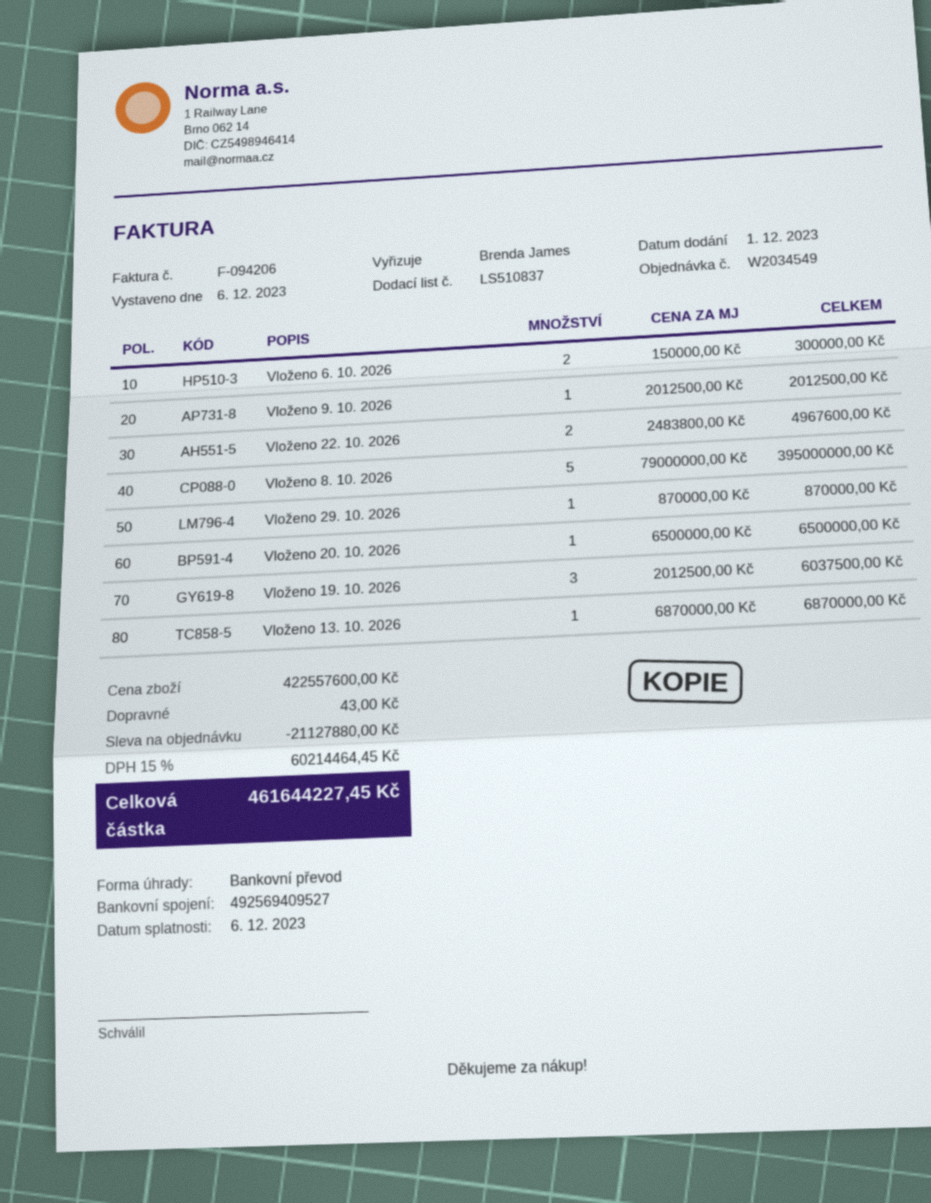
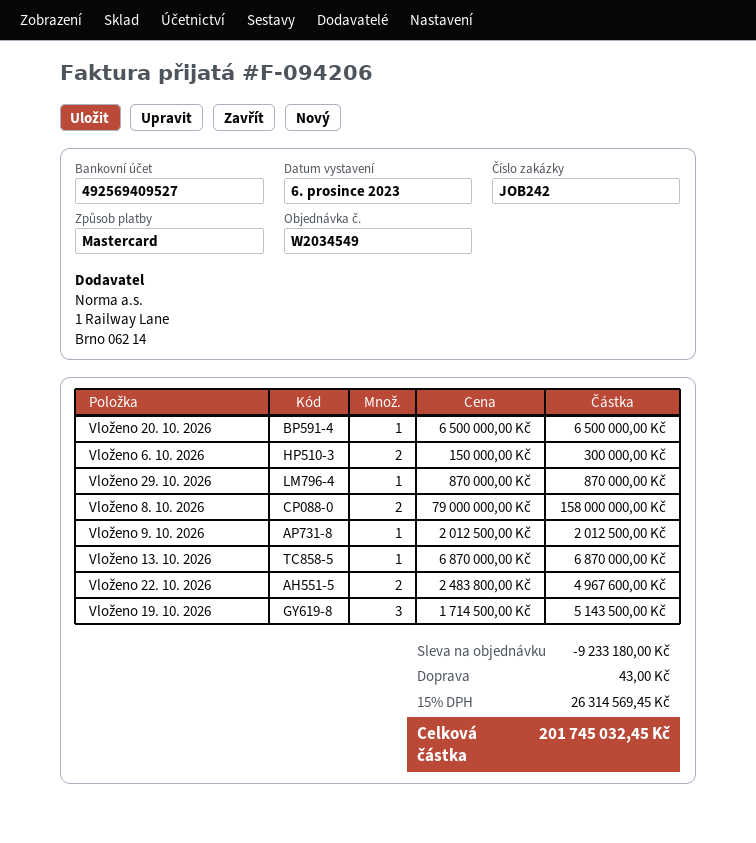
payment method: bank transfer -> Mastercard
Vloženo 8. 10. 2026: 5 x 79000000.00 = 395000000.00 -> 2 x 79000000.00 = 158000000.00
Vloženo 19. 10. 2026: 3 x 2012500.00 = 6037500.00 -> 3 x 1714500.00 = 5143500.00
discount: 21127880.00 -> 9233180.00
tax: 15% = 60214464.45 -> 15% = 26314569.45
total: 461644227.45 -> 201745032.45

